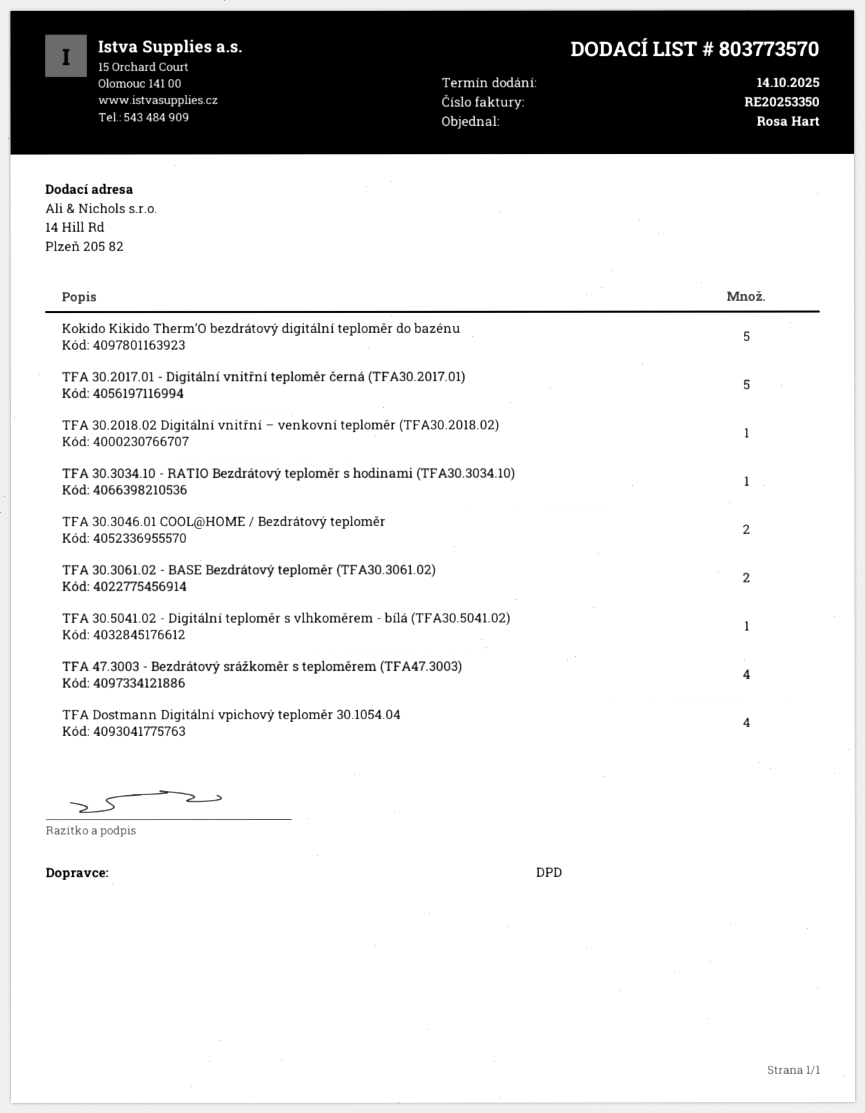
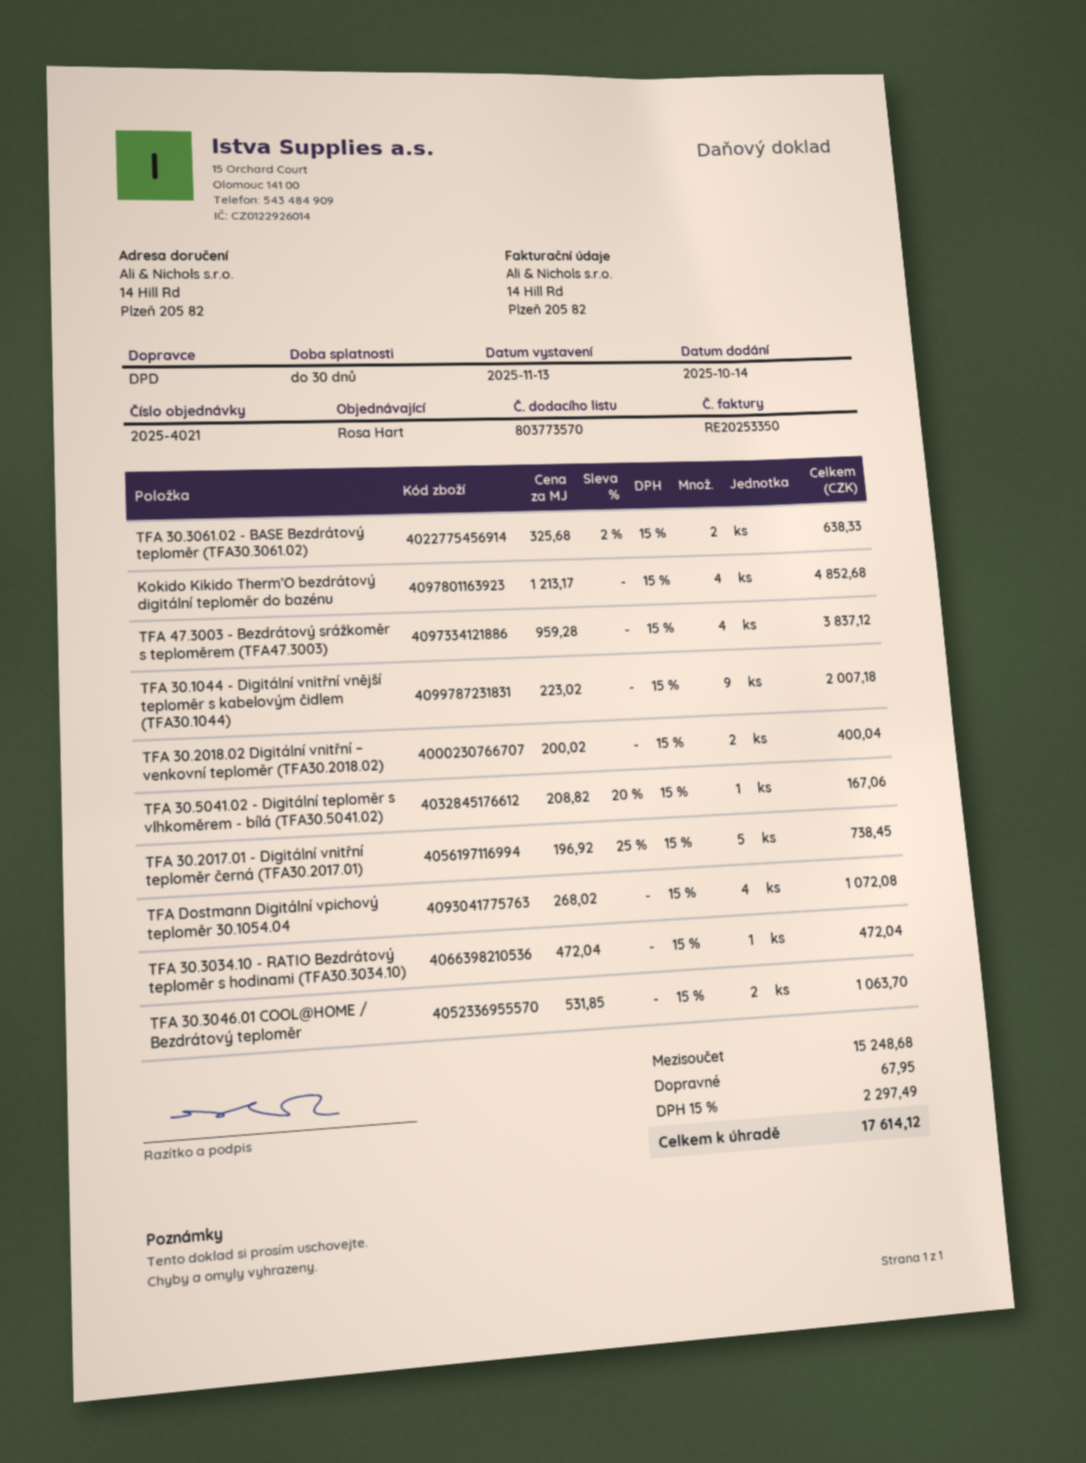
Kokido Kikido Therm’O bezdrátový digitální teploměr do bazénu: 5 -> 4
TFA 30.2018.02 Digitální vnitřní – venkovní teploměr (TFA30.2018.02): 1 -> 2
TFA 30.1044 - Digitální vnitřní vnější teploměr s kabelovým čidlem (TFA30.1044): none -> 9

